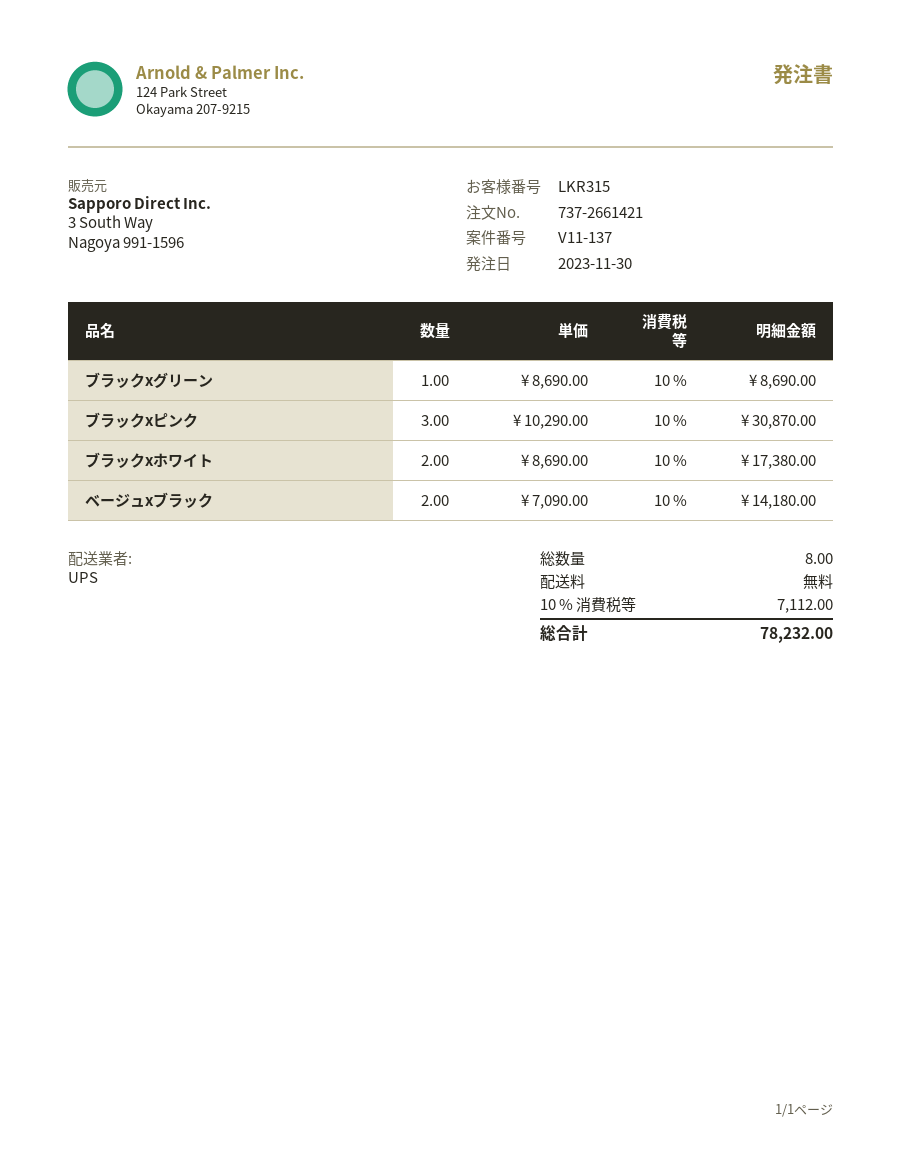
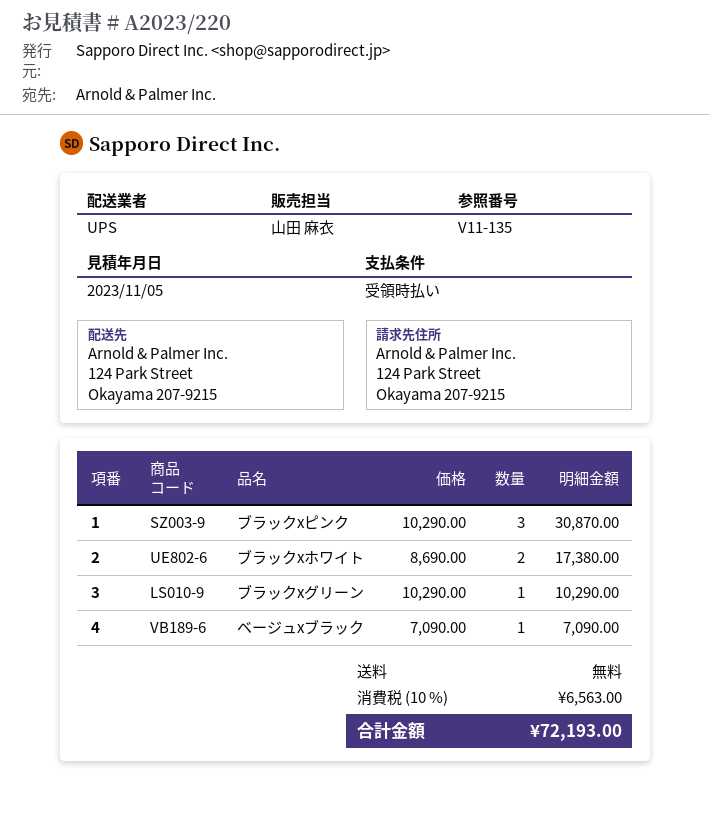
reference: V11-137 -> V11-135
ブラックxグリーン: 1 x 8690.00 = 8690.00 -> 1 x 10290.00 = 10290.00
ベージュxブラック: 2 x 7090.00 = 14180.00 -> 1 x 7090.00 = 7090.00
tax: 10% = 7112.00 -> 10% = 6563.00
total: 78232.00 -> 72193.00

